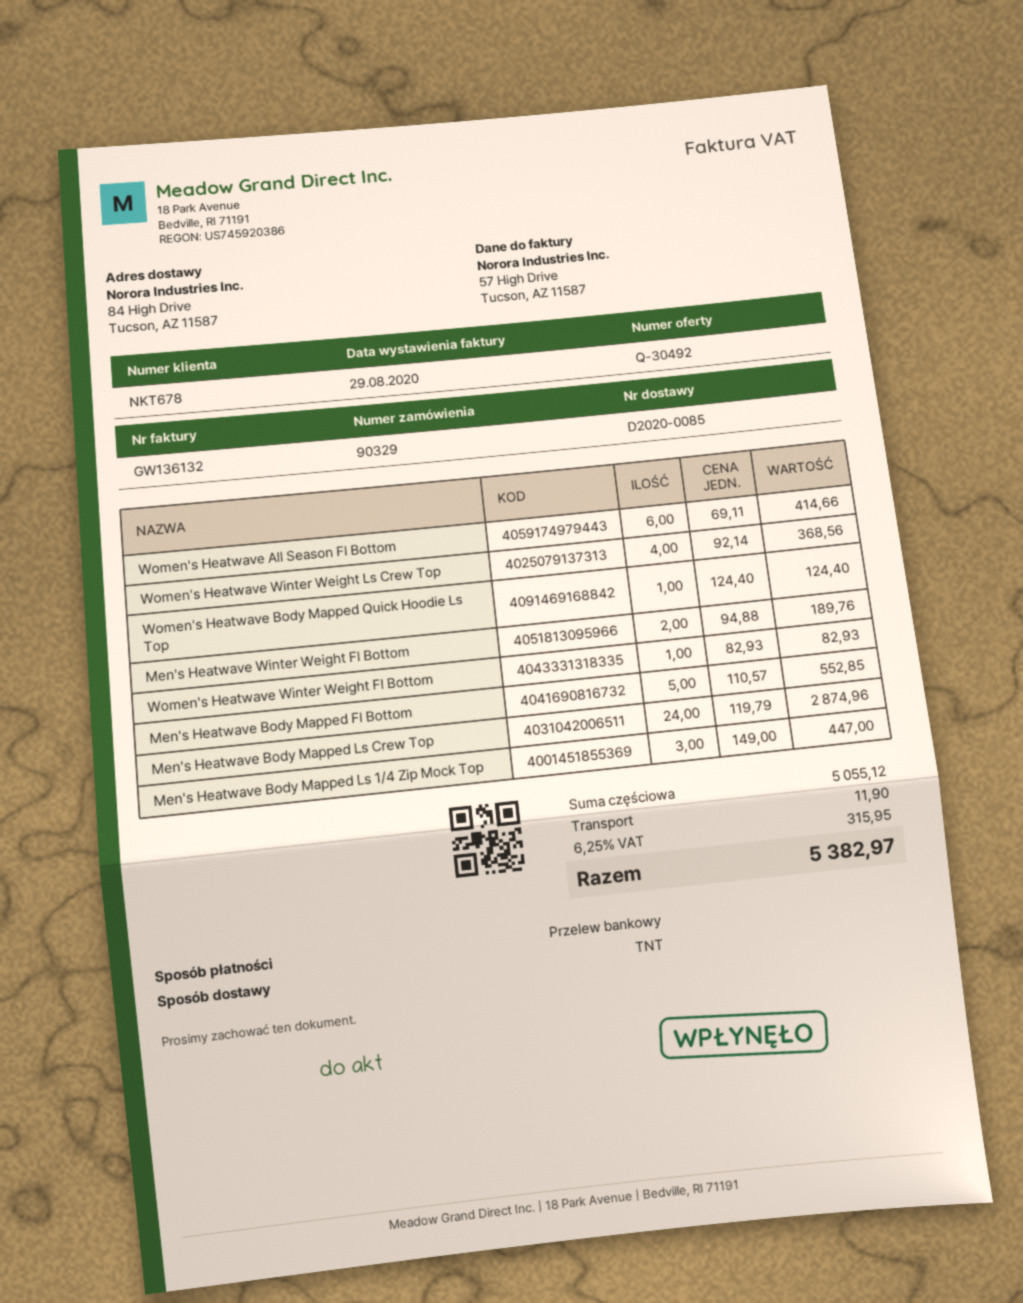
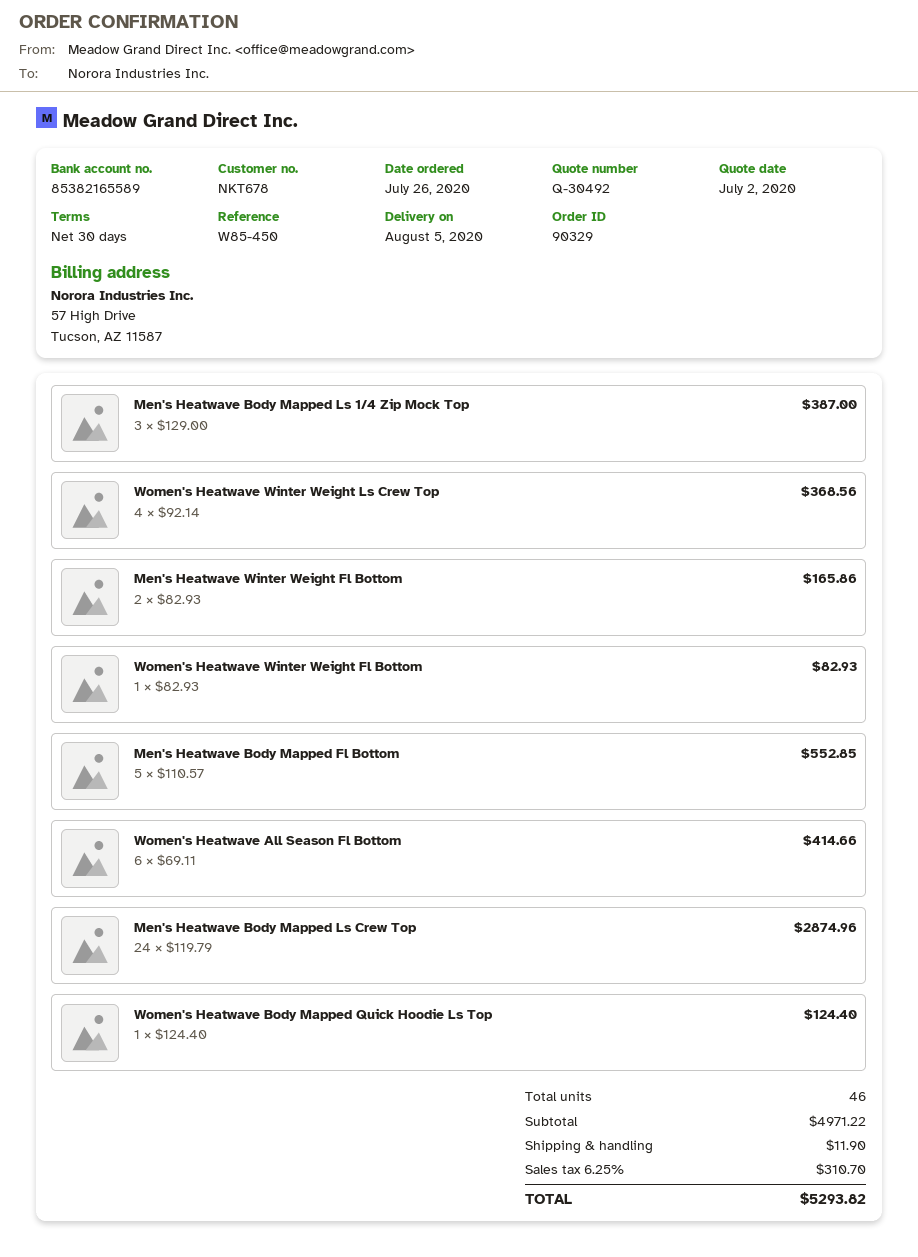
Men's Heatwave Winter Weight Fl Bottom: 2 x 94.88 = 189.76 -> 2 x 82.93 = 165.86
Men's Heatwave Body Mapped Ls 1/4 Zip Mock Top: 3 x 149.00 = 447.00 -> 3 x 129.00 = 387.00
subtotal: 5055.12 -> 4971.22
tax: 6.25% = 315.95 -> 6.25% = 310.70
total: 5382.97 -> 5293.82

